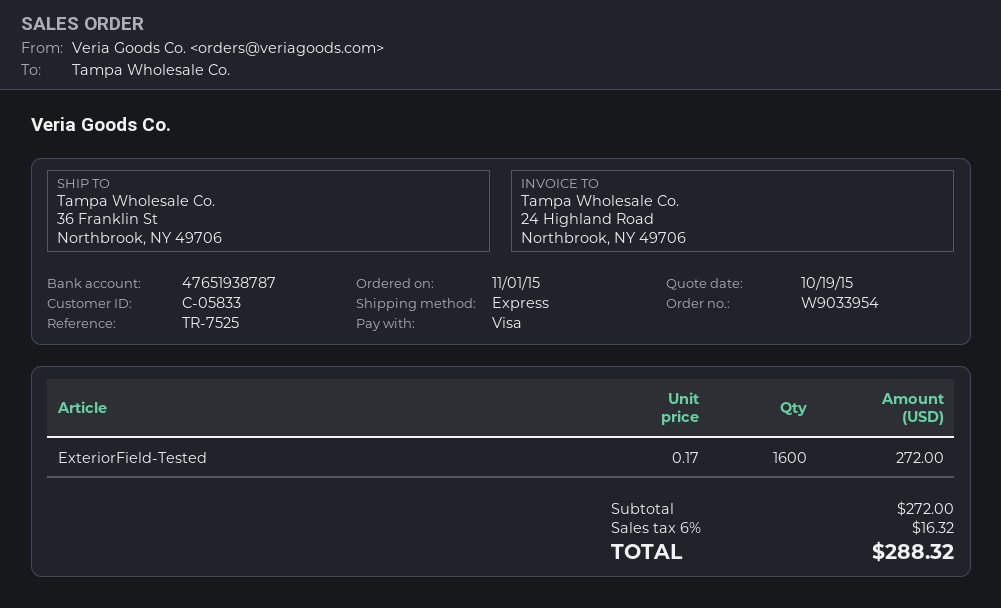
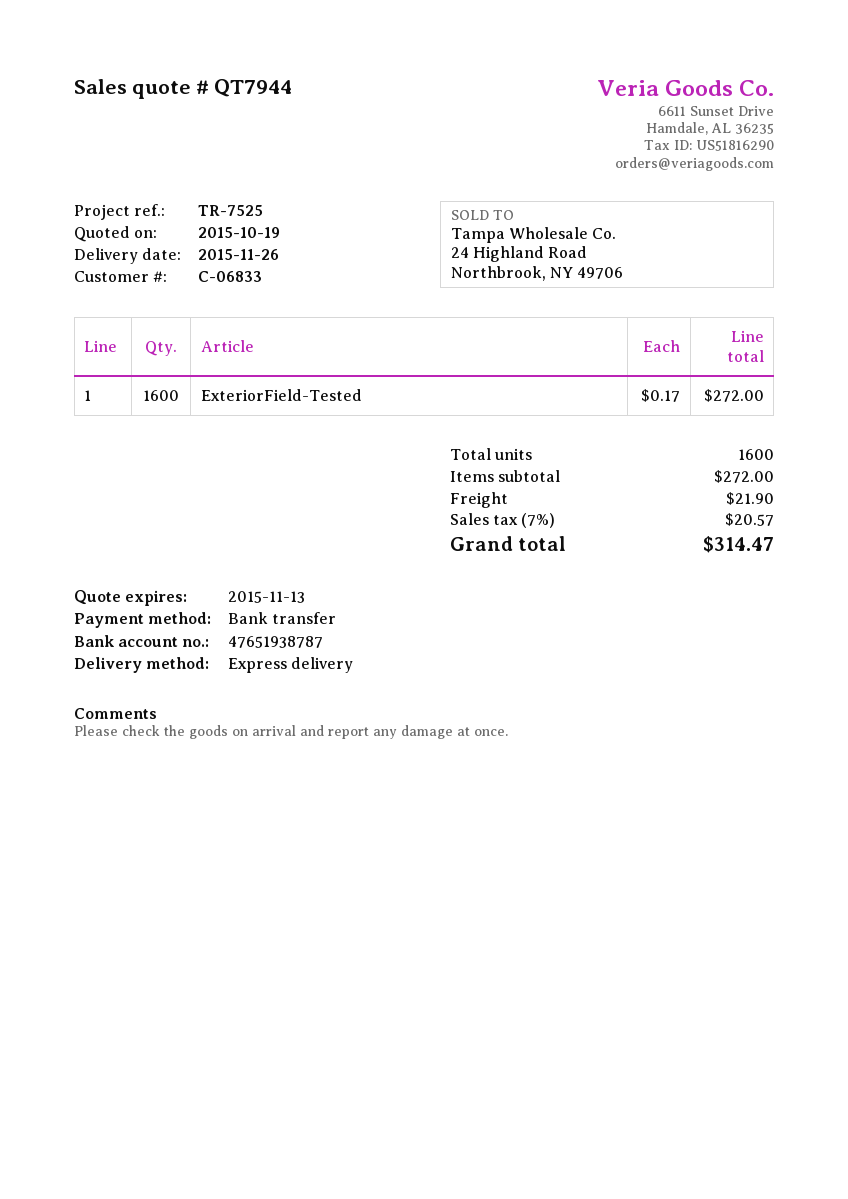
customer number: C-05833 -> C-06833
payment method: Visa -> bank transfer
shipping: none -> 21.90
tax: 6% = 16.32 -> 7% = 20.57
total: 288.32 -> 314.47

